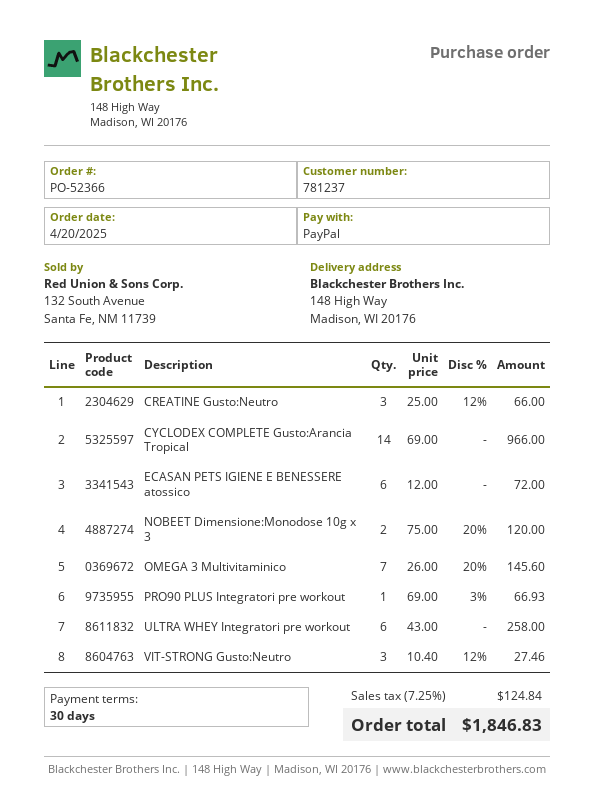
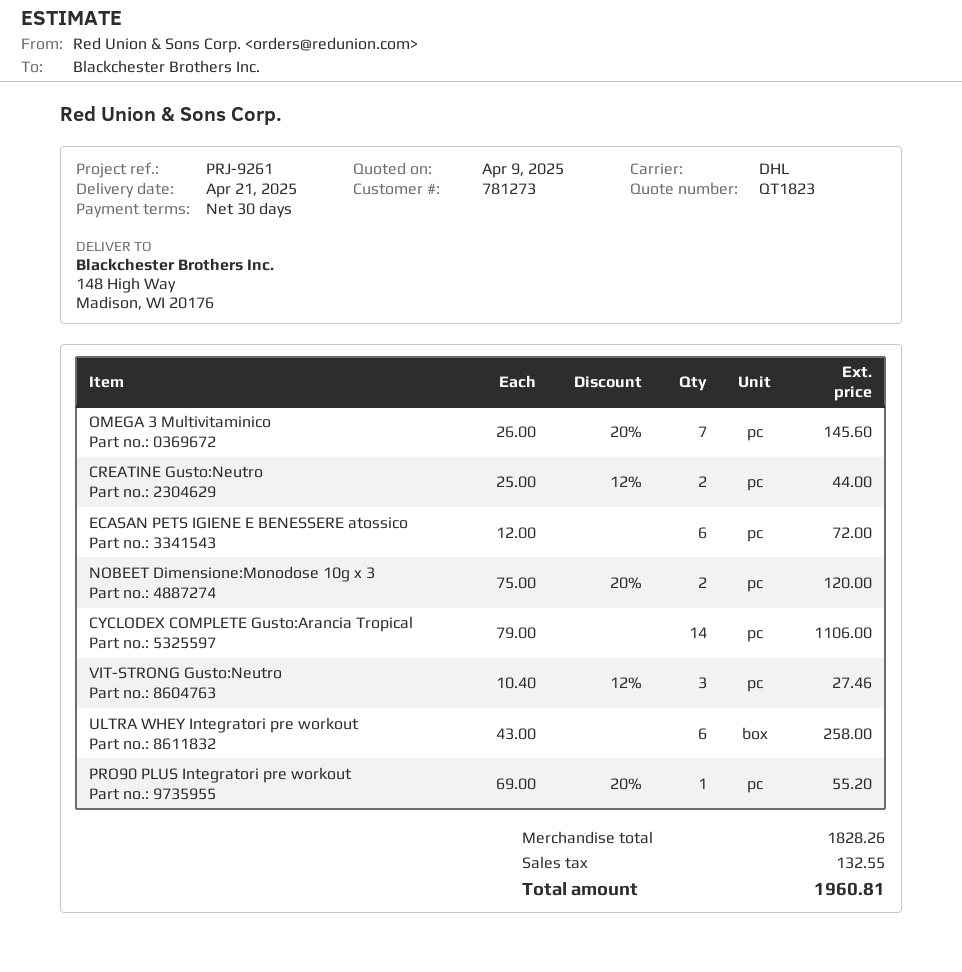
customer number: 781237 -> 781273
CREATINE Gusto:Neutro: 3 x 25.00 - 12% = 66.00 -> 2 x 25.00 - 12% = 44.00
CYCLODEX COMPLETE Gusto:Arancia Tropical: 14 x 69.00 = 966.00 -> 14 x 79.00 = 1106.00
PRO90 PLUS Integratori pre workout: 1 x 69.00 - 3% = 66.93 -> 1 x 69.00 - 20% = 55.20
tax: 124.84 -> 132.55
total: 1846.83 -> 1960.81

